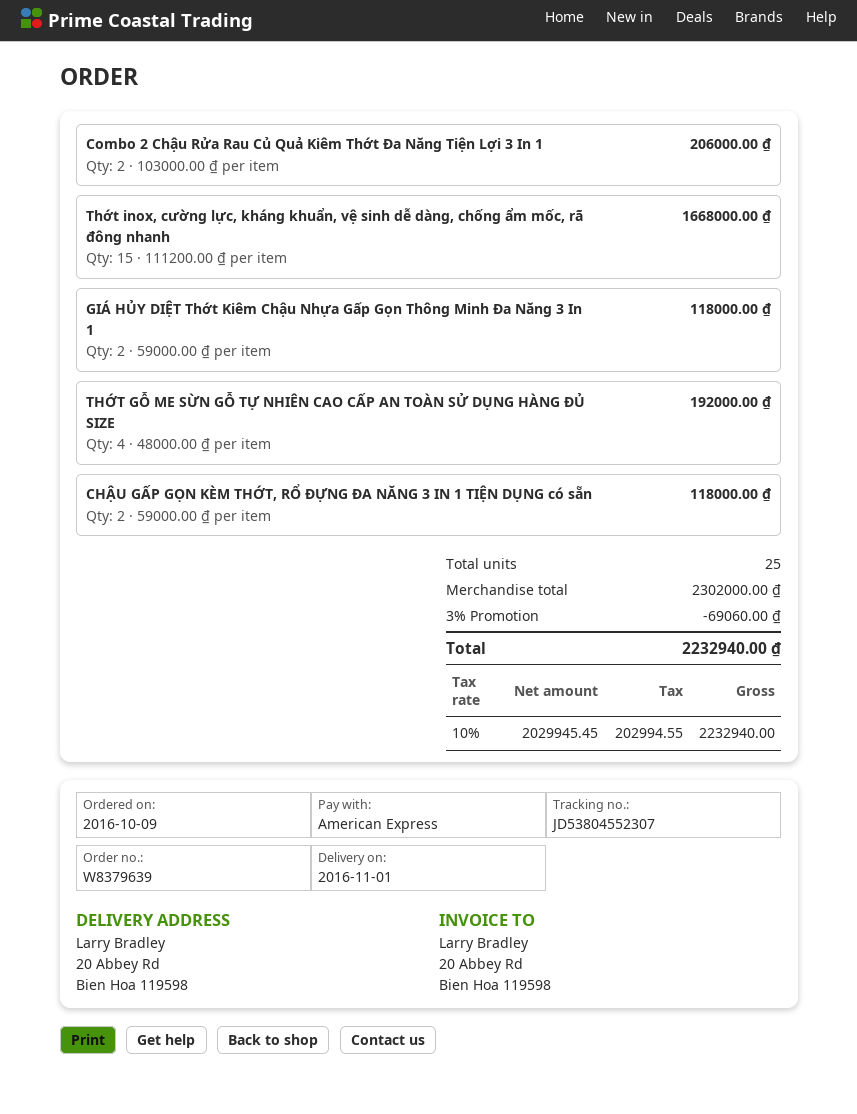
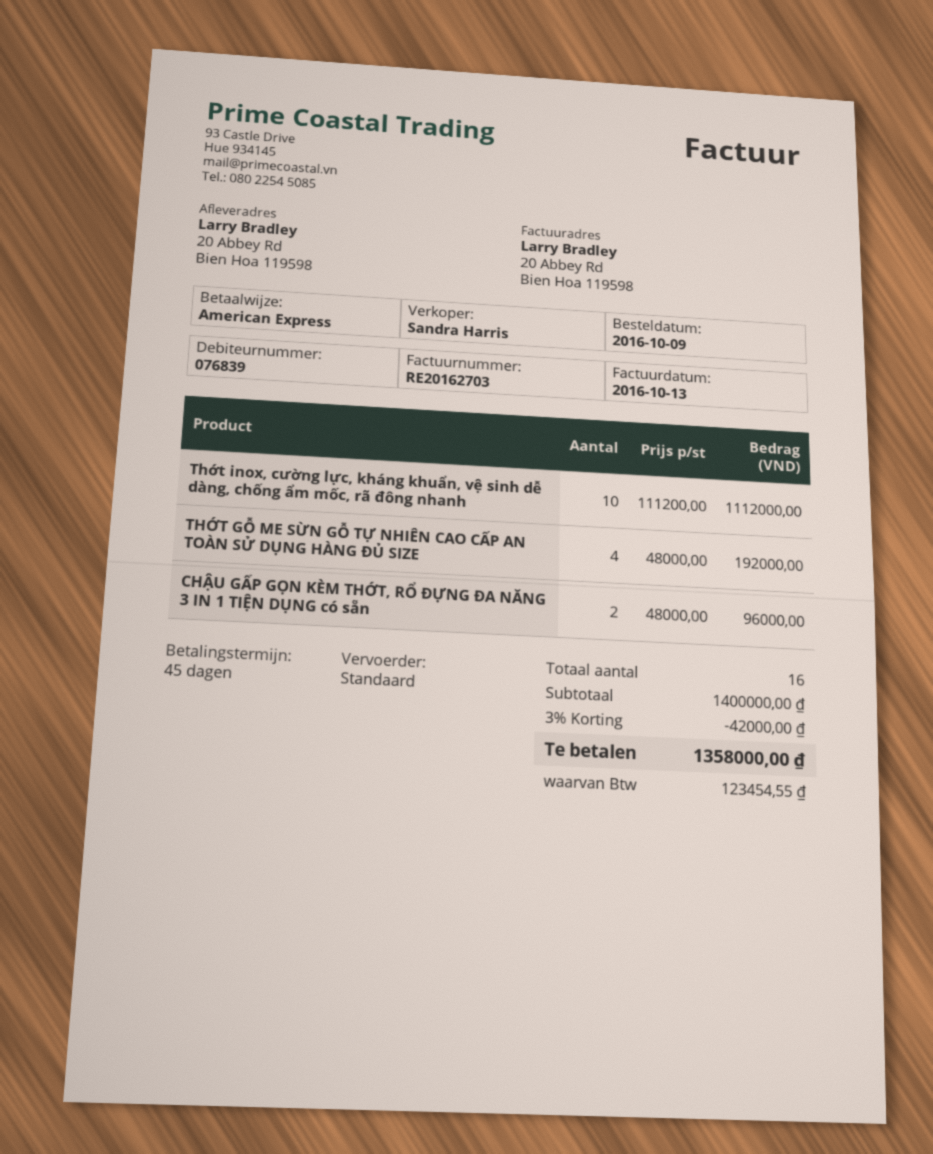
Combo 2 Chậu Rửa Rau Củ Quả Kiêm Thớt Đa Năng Tiện Lợi 3 In 1: 2 x 103000.00 = 206000.00 -> none
Thớt inox, cường lực, kháng khuẩn, vệ sinh dễ dàng, chống ẩm mốc, rã đông nhanh: 15 x 111200.00 = 1668000.00 -> 10 x 111200.00 = 1112000.00
GIÁ HỦY DIỆT Thớt Kiêm Chậu Nhựa Gấp Gọn Thông Minh Đa Năng 3 In 1: 2 x 59000.00 = 118000.00 -> none
CHẬU GẤP GỌN KÈM THỚT, RỔ ĐỰNG ĐA NĂNG 3 IN 1 TIỆN DỤNG có sẵn: 2 x 59000.00 = 118000.00 -> 2 x 48000.00 = 96000.00
total quantity: 25 -> 16
subtotal: 2302000.00 -> 1400000.00
discount: 3% = 69060.00 -> 3% = 42000.00
tax: 202994.55 -> 123454.55
total: 2232940.00 -> 1358000.00

